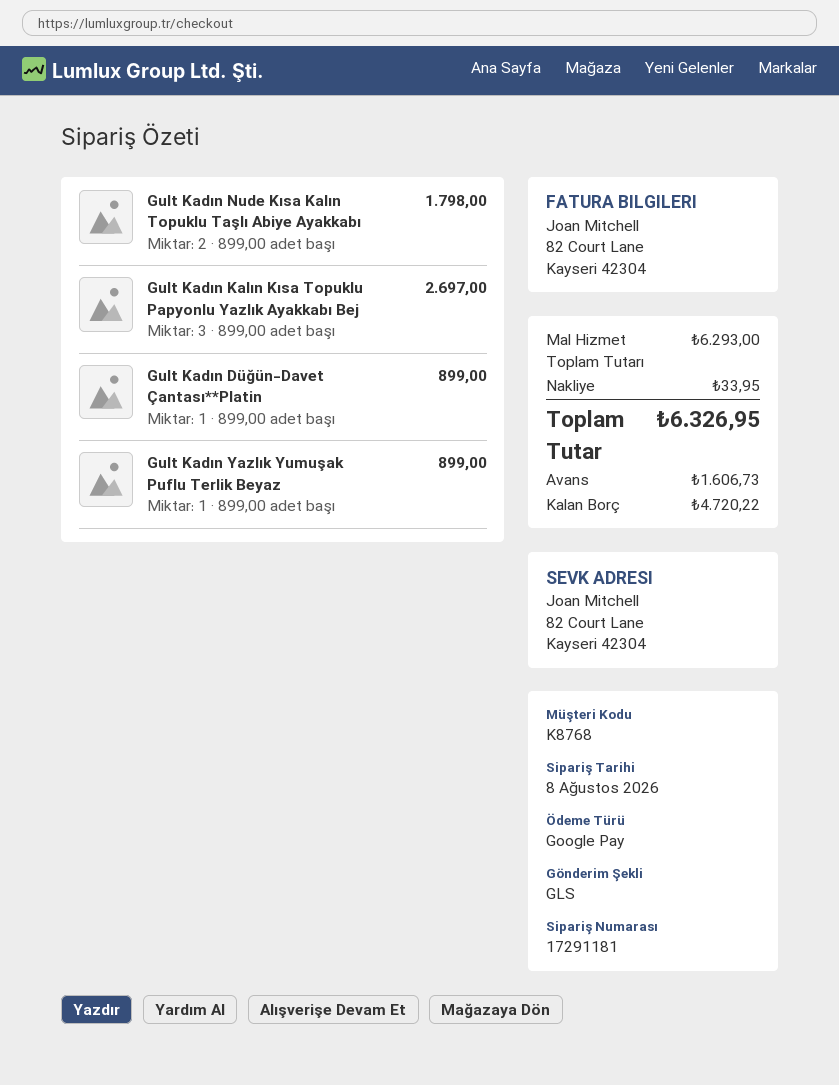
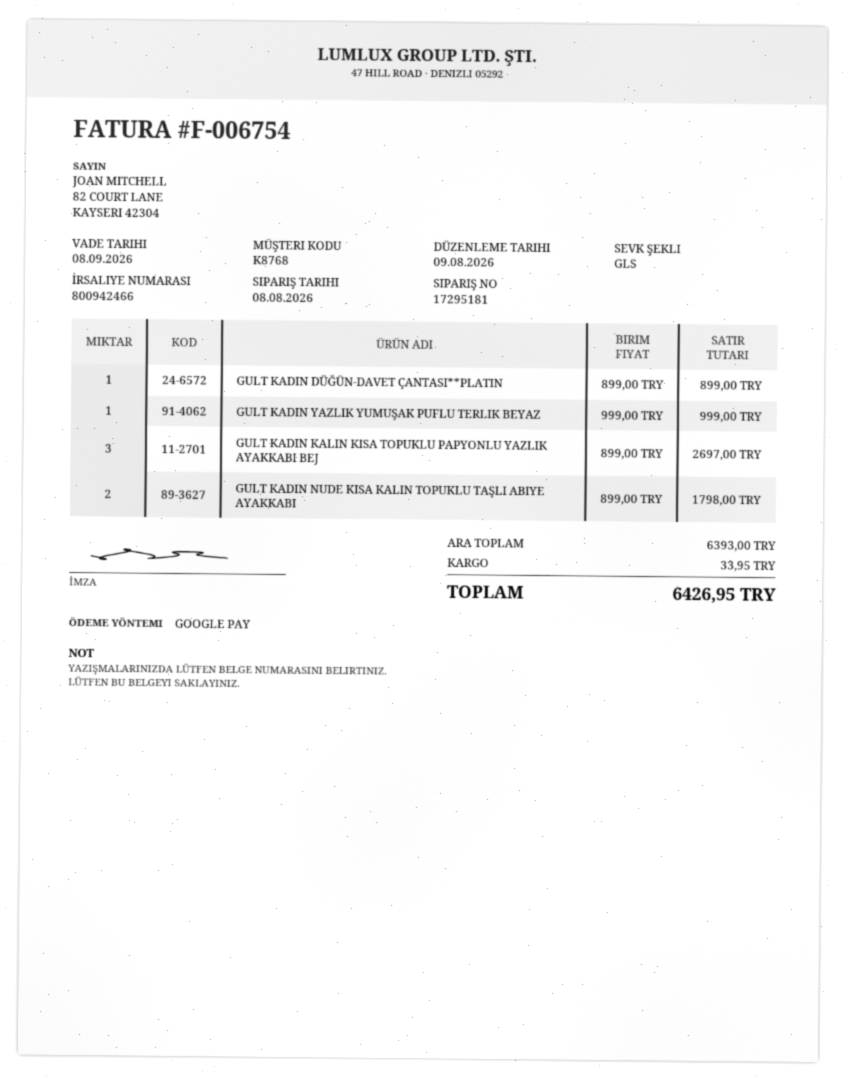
order number: 17291181 -> 17295181
Gult Kadın Yazlık Yumuşak Puflu Terlik Beyaz: 1 x 899.00 = 899.00 -> 1 x 999.00 = 999.00
subtotal: 6293.00 -> 6393.00
total: 6326.95 -> 6426.95

